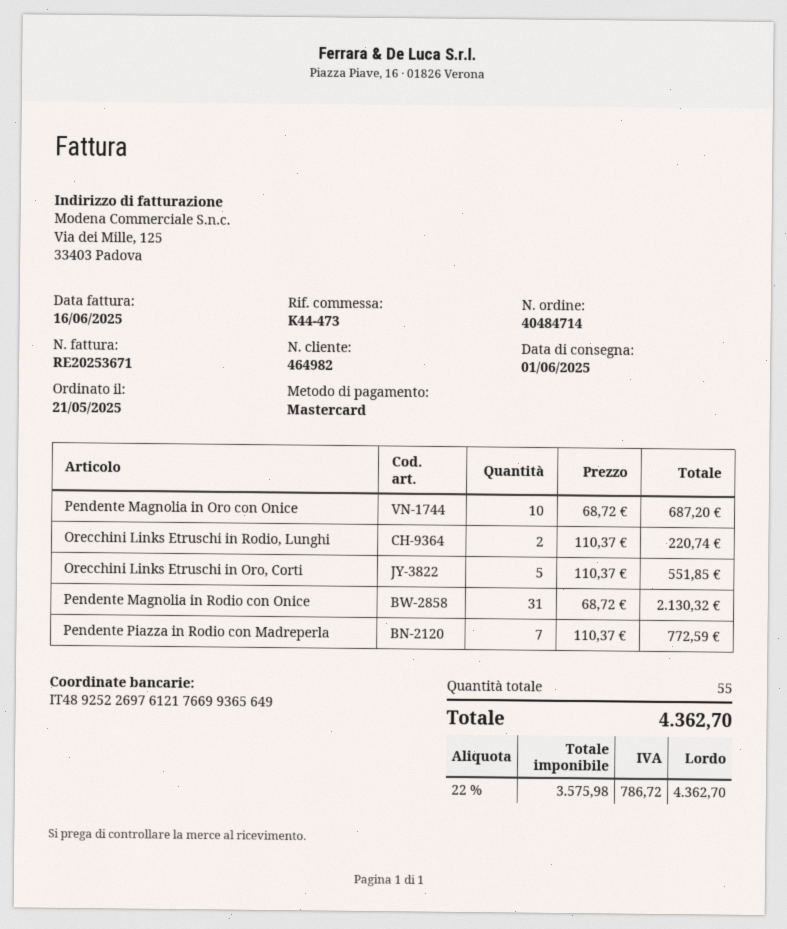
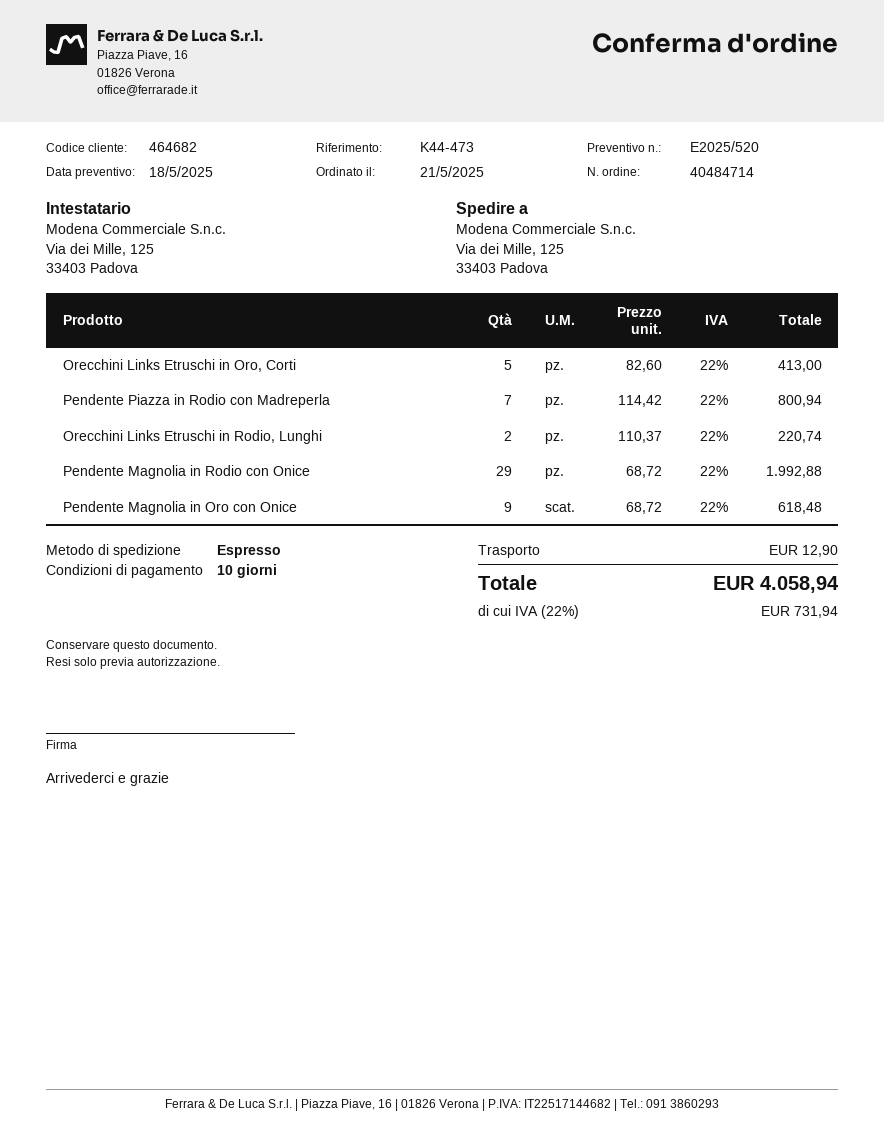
customer number: 464982 -> 464682
Pendente Magnolia in Oro con Onice: 10 x 68.72 = 687.20 -> 9 x 68.72 = 618.48
Orecchini Links Etruschi in Oro, Corti: 5 x 110.37 = 551.85 -> 5 x 82.60 = 413.00
Pendente Magnolia in Rodio con Onice: 31 x 68.72 = 2130.32 -> 29 x 68.72 = 1992.88
Pendente Piazza in Rodio con Madreperla: 7 x 110.37 = 772.59 -> 7 x 114.42 = 800.94
shipping: none -> 12.90
tax: 22% = 786.72 -> 22% = 731.94
total: 4362.70 -> 4058.94

